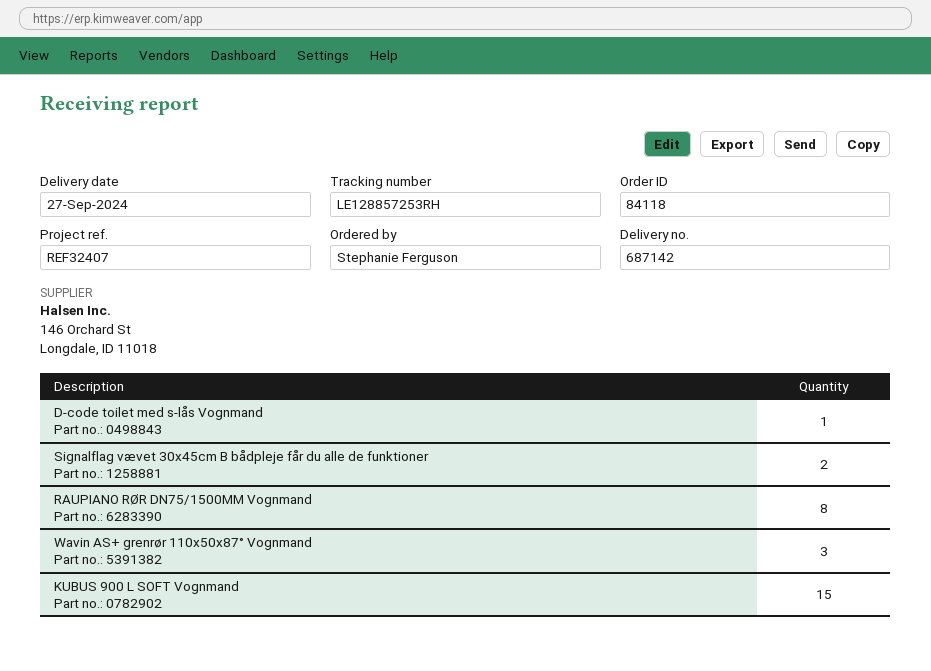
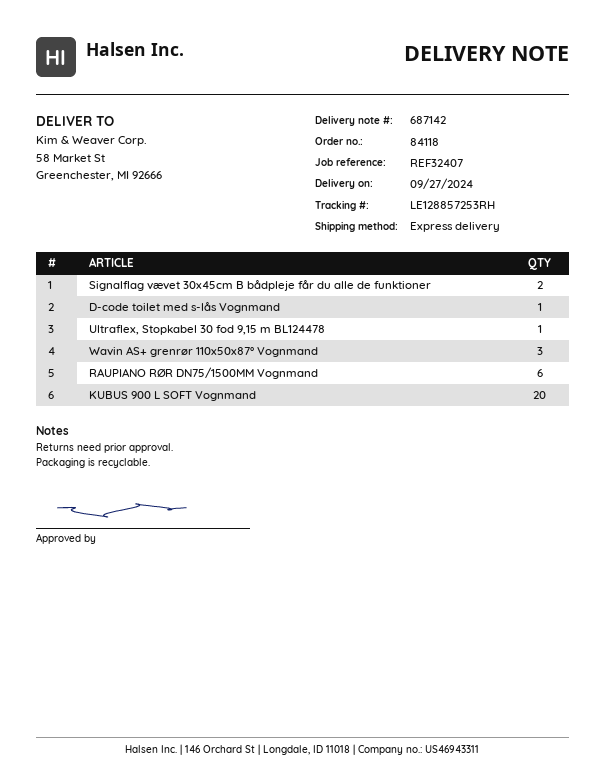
RAUPIANO RØR DN75/1500MM Vognmand: 8 -> 6
KUBUS 900 L SOFT Vognmand: 15 -> 20
Ultraflex, Stopkabel 30 fod 9,15 m BL124478: none -> 1

